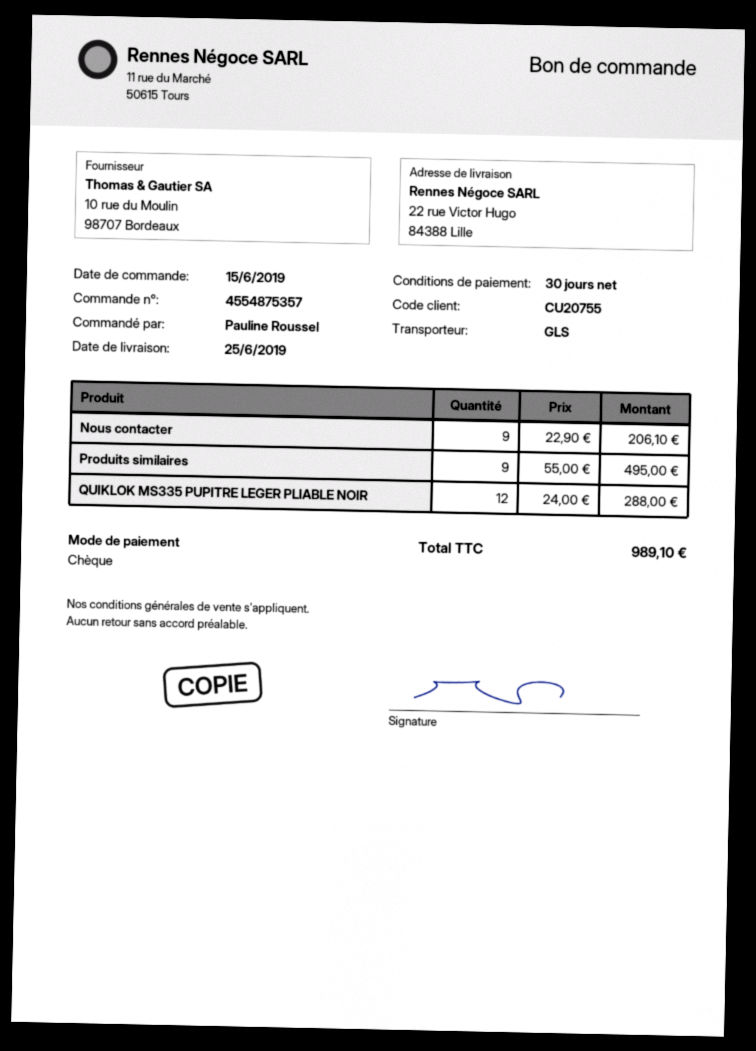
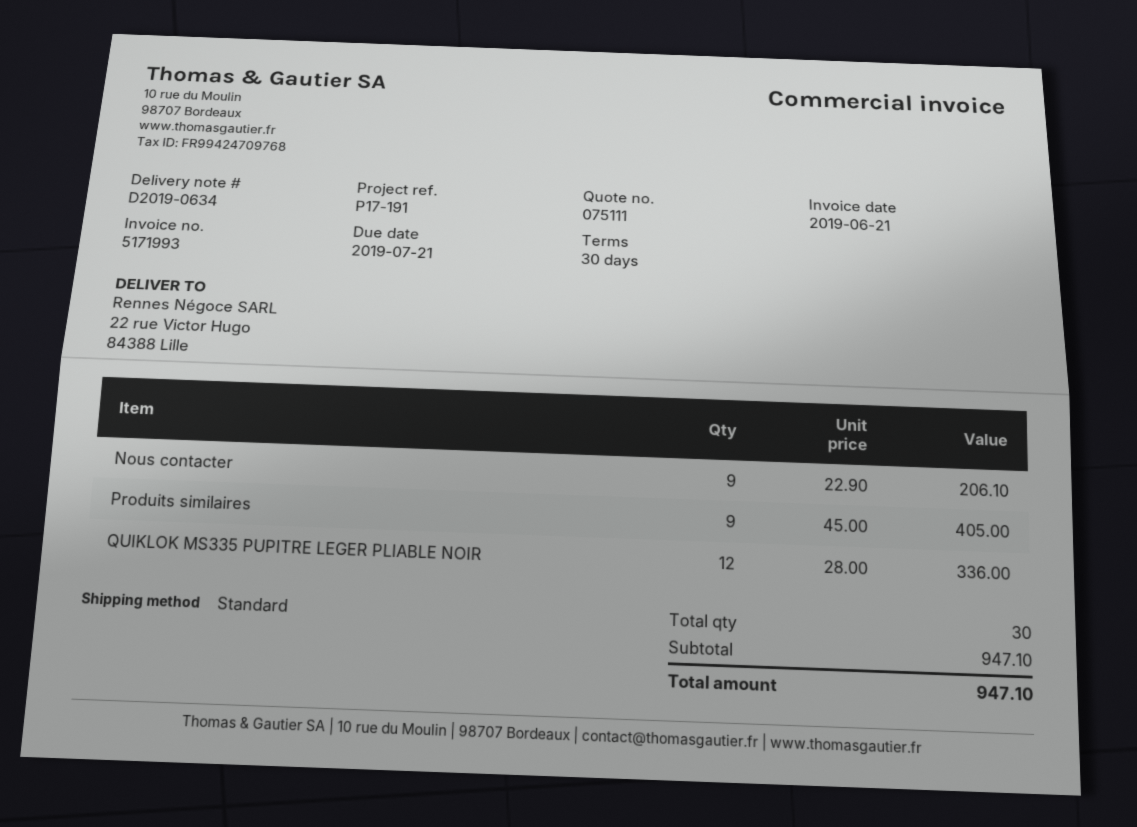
shipping method: GLS -> standard
Produits similaires: 9 x 55.00 = 495.00 -> 9 x 45.00 = 405.00
QUIKLOK MS335 PUPITRE LEGER PLIABLE NOIR: 12 x 24.00 = 288.00 -> 12 x 28.00 = 336.00
total: 989.10 -> 947.10

